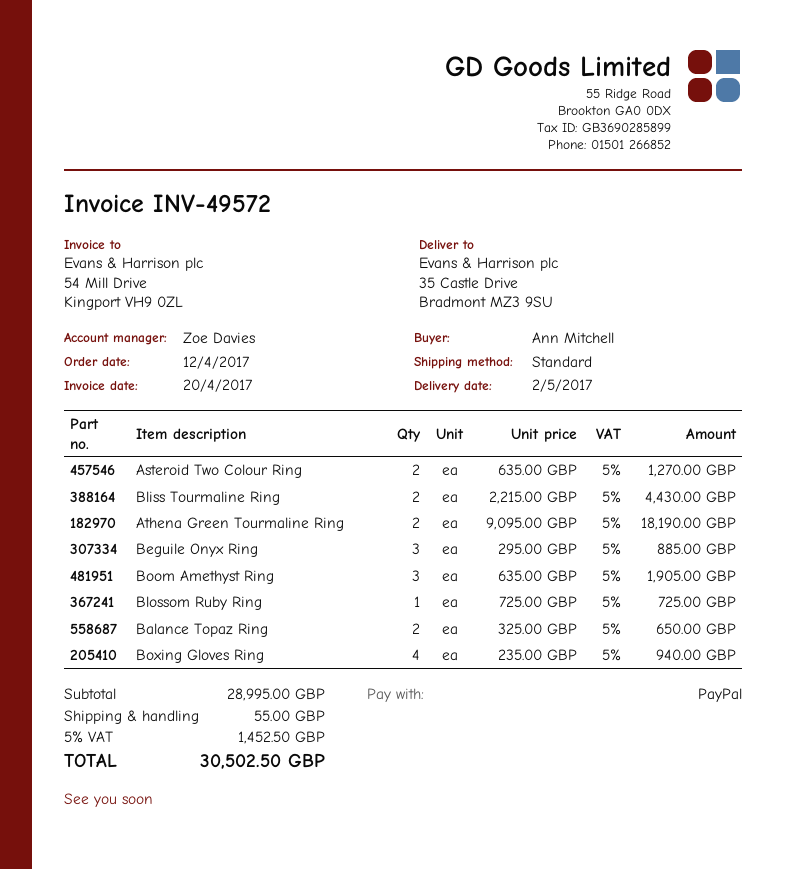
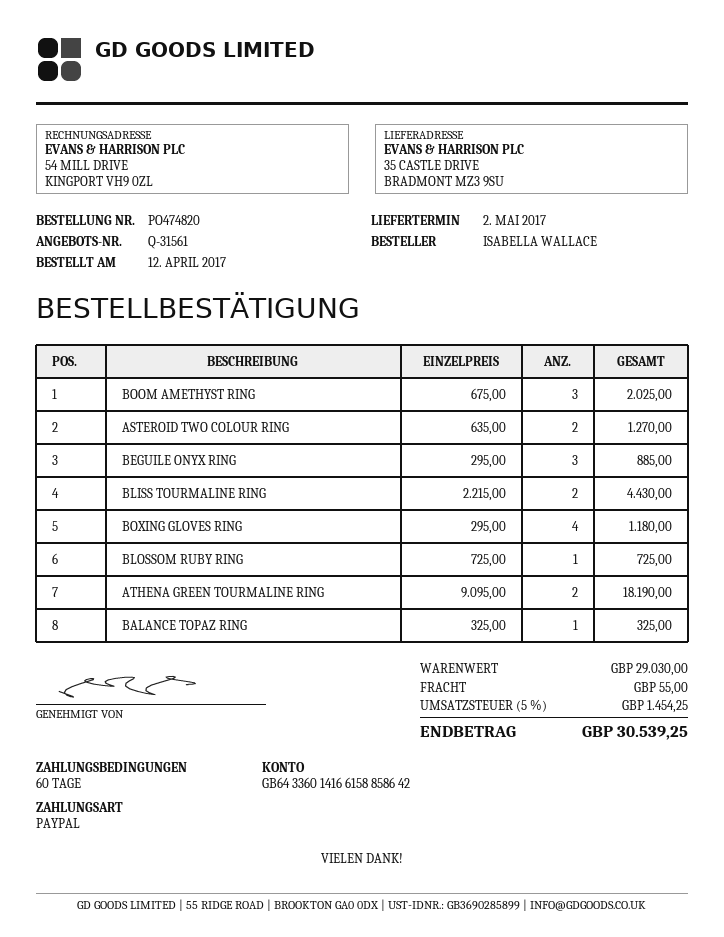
ordered by: Ann Mitchell -> ISABELLA WALLACE
Boom Amethyst Ring: 3 x 635.00 = 1905.00 -> 3 x 675.00 = 2025.00
Balance Topaz Ring: 2 x 325.00 = 650.00 -> 1 x 325.00 = 325.00
Boxing Gloves Ring: 4 x 235.00 = 940.00 -> 4 x 295.00 = 1180.00
subtotal: 28995.00 -> 29030.00
tax: 5% = 1452.50 -> 5% = 1454.25
total: 30502.50 -> 30539.25

